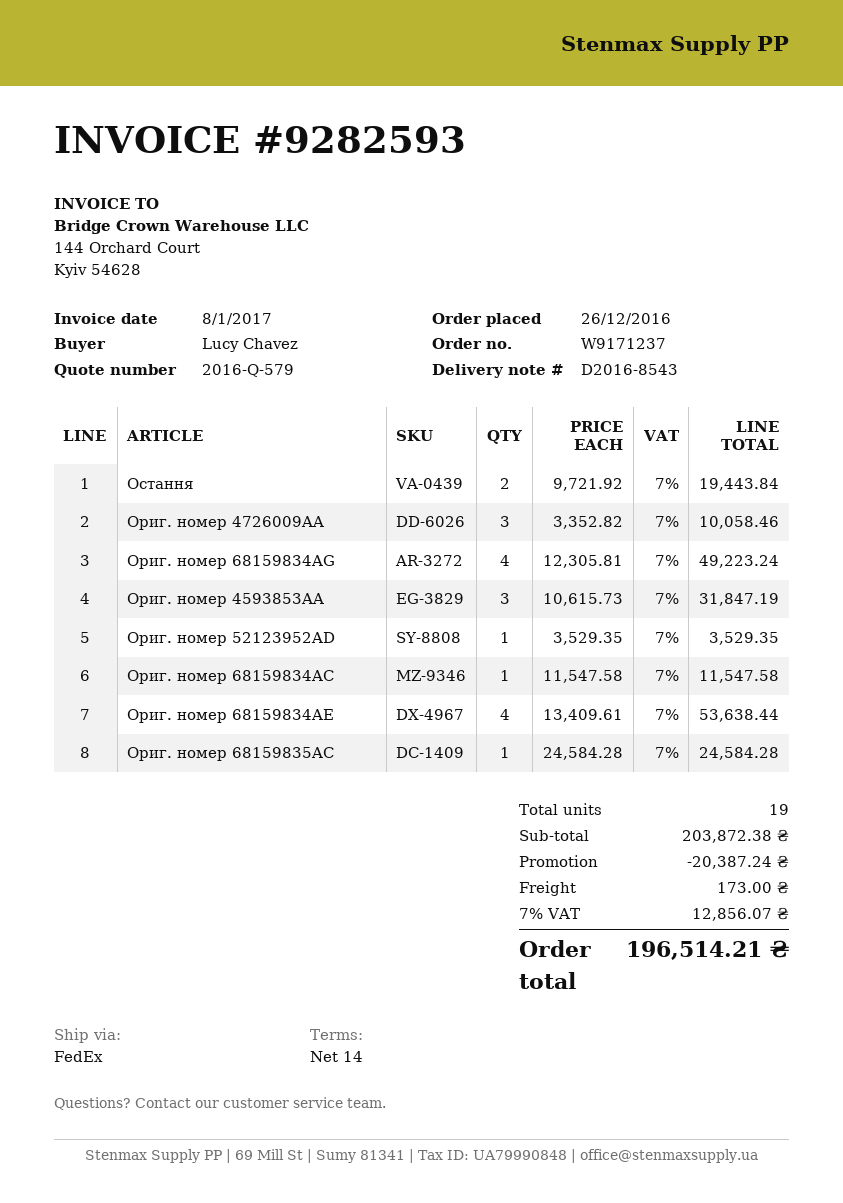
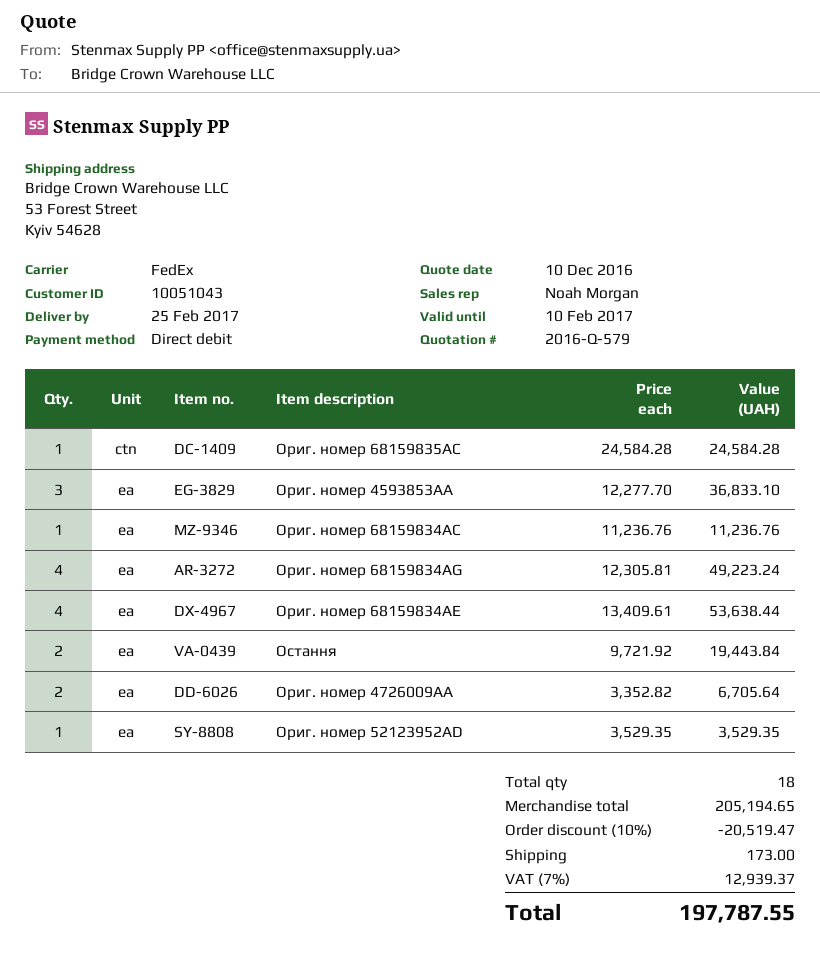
Ориг. номер 4726009AA: 3 x 3352.82 = 10058.46 -> 2 x 3352.82 = 6705.64
Ориг. номер 4593853AA: 3 x 10615.73 = 31847.19 -> 3 x 12277.70 = 36833.10
Ориг. номер 68159834AC: 1 x 11547.58 = 11547.58 -> 1 x 11236.76 = 11236.76
total quantity: 19 -> 18
subtotal: 203872.38 -> 205194.65
discount: 20387.24 -> 20519.47
tax: 7% = 12856.07 -> 7% = 12939.37
total: 196514.21 -> 197787.55

